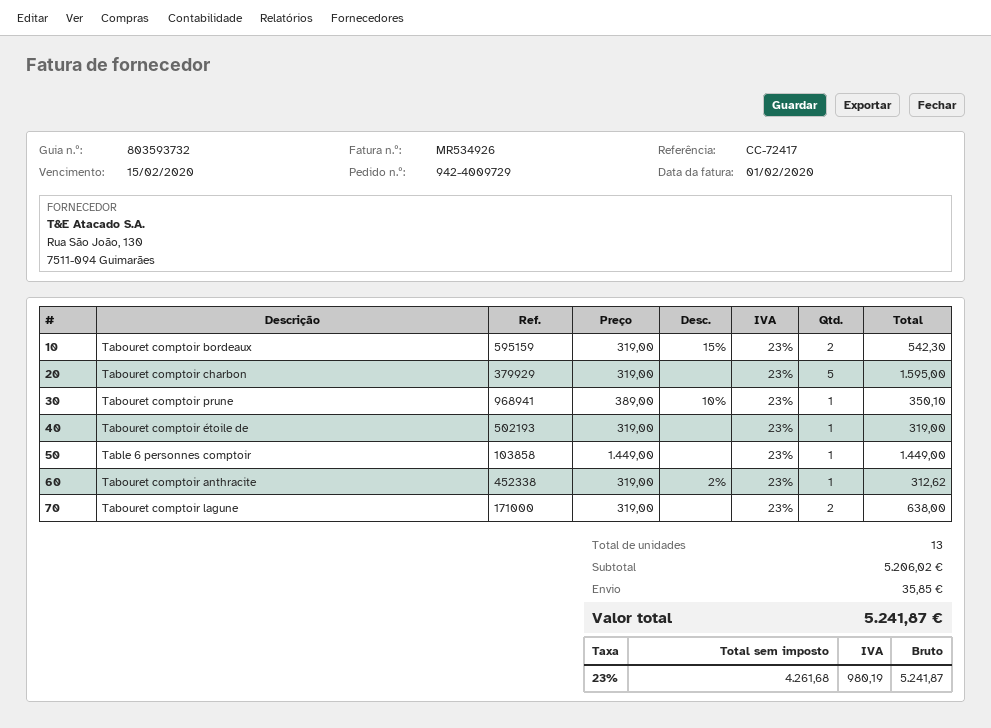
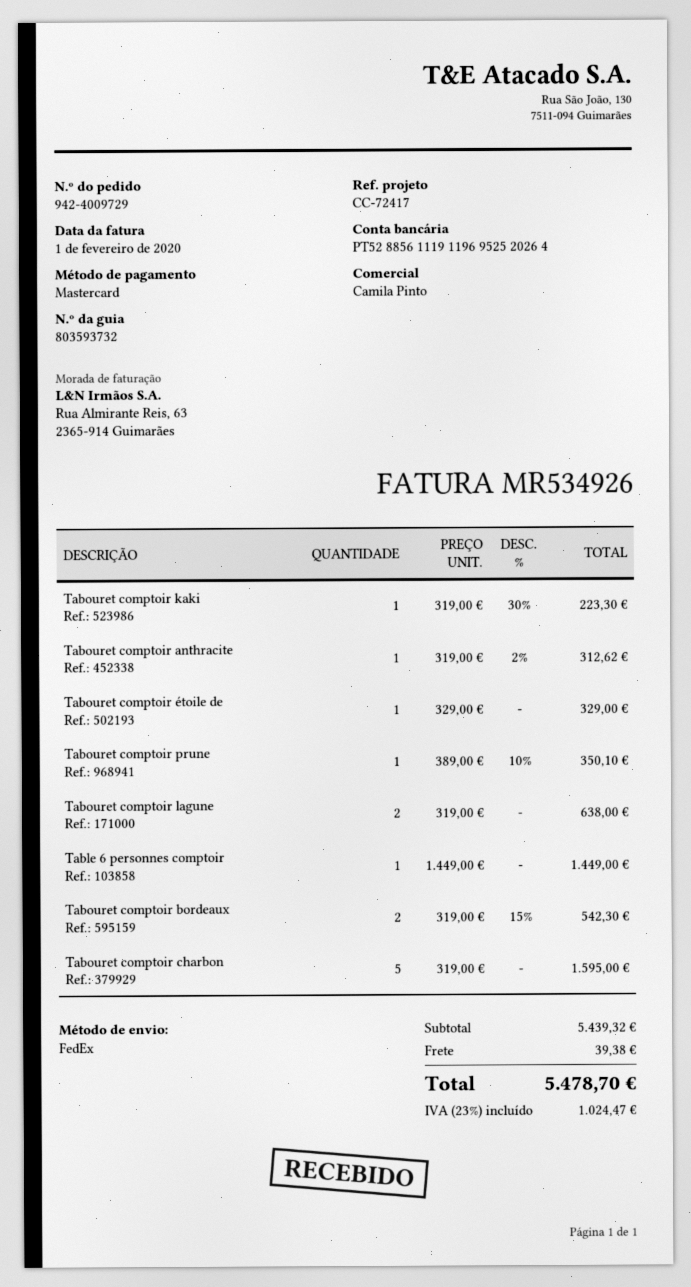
Tabouret comptoir étoile de: 1 x 319.00 = 319.00 -> 1 x 329.00 = 329.00
Tabouret comptoir kaki: none -> 1 x 319.00 - 30% = 223.30
subtotal: 5206.02 -> 5439.32
shipping: 35.85 -> 39.38
tax: 23% = 980.19 -> 23% = 1024.47
total: 5241.87 -> 5478.70

